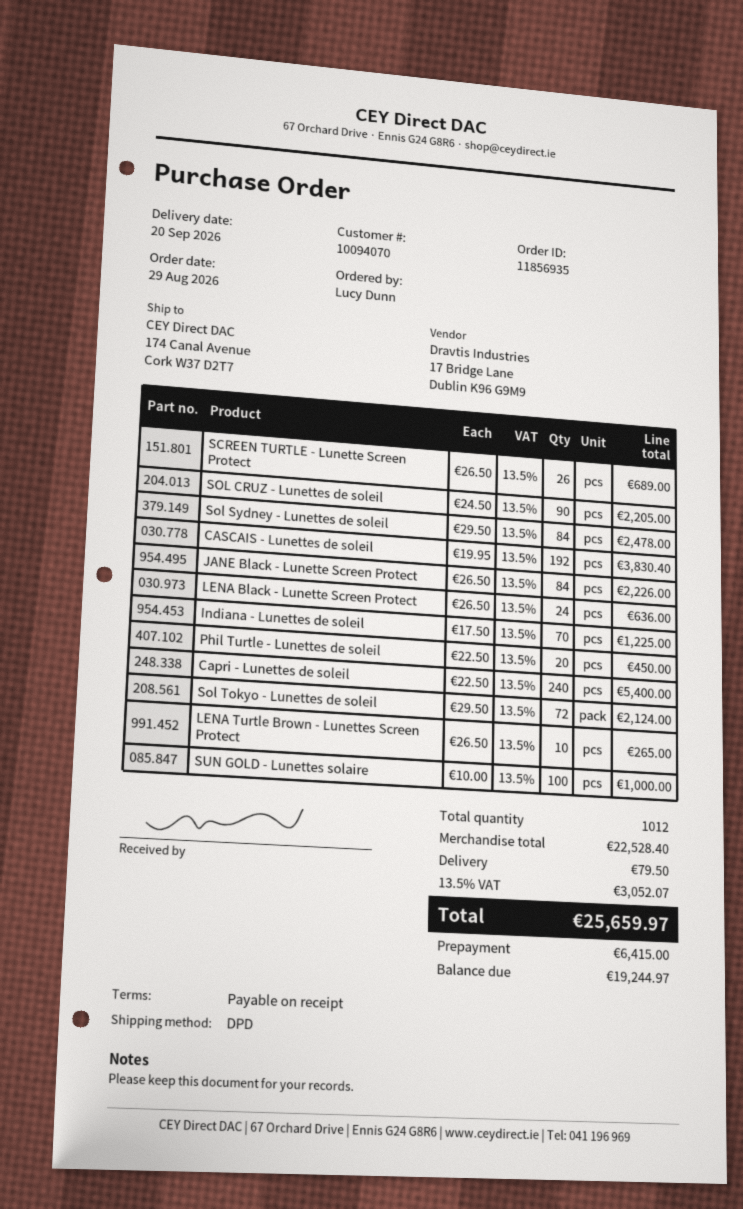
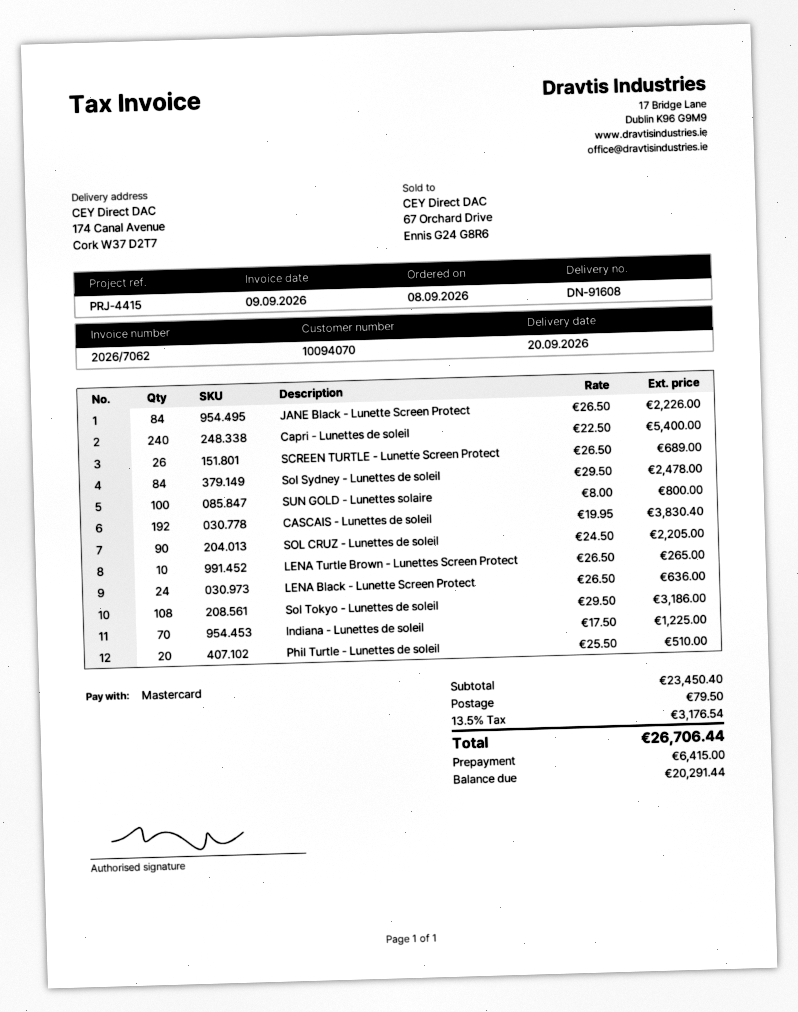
order date: 2026-08-29 -> 2026-09-08
Phil Turtle - Lunettes de soleil: 20 x 22.50 = 450.00 -> 20 x 25.50 = 510.00
Sol Tokyo - Lunettes de soleil: 72 x 29.50 = 2124.00 -> 108 x 29.50 = 3186.00
SUN GOLD - Lunettes solaire: 100 x 10.00 = 1000.00 -> 100 x 8.00 = 800.00
subtotal: 22528.40 -> 23450.40
tax: 13.5% = 3052.07 -> 13.5% = 3176.54
total: 25659.97 -> 26706.44
balance: 19244.97 -> 20291.44

